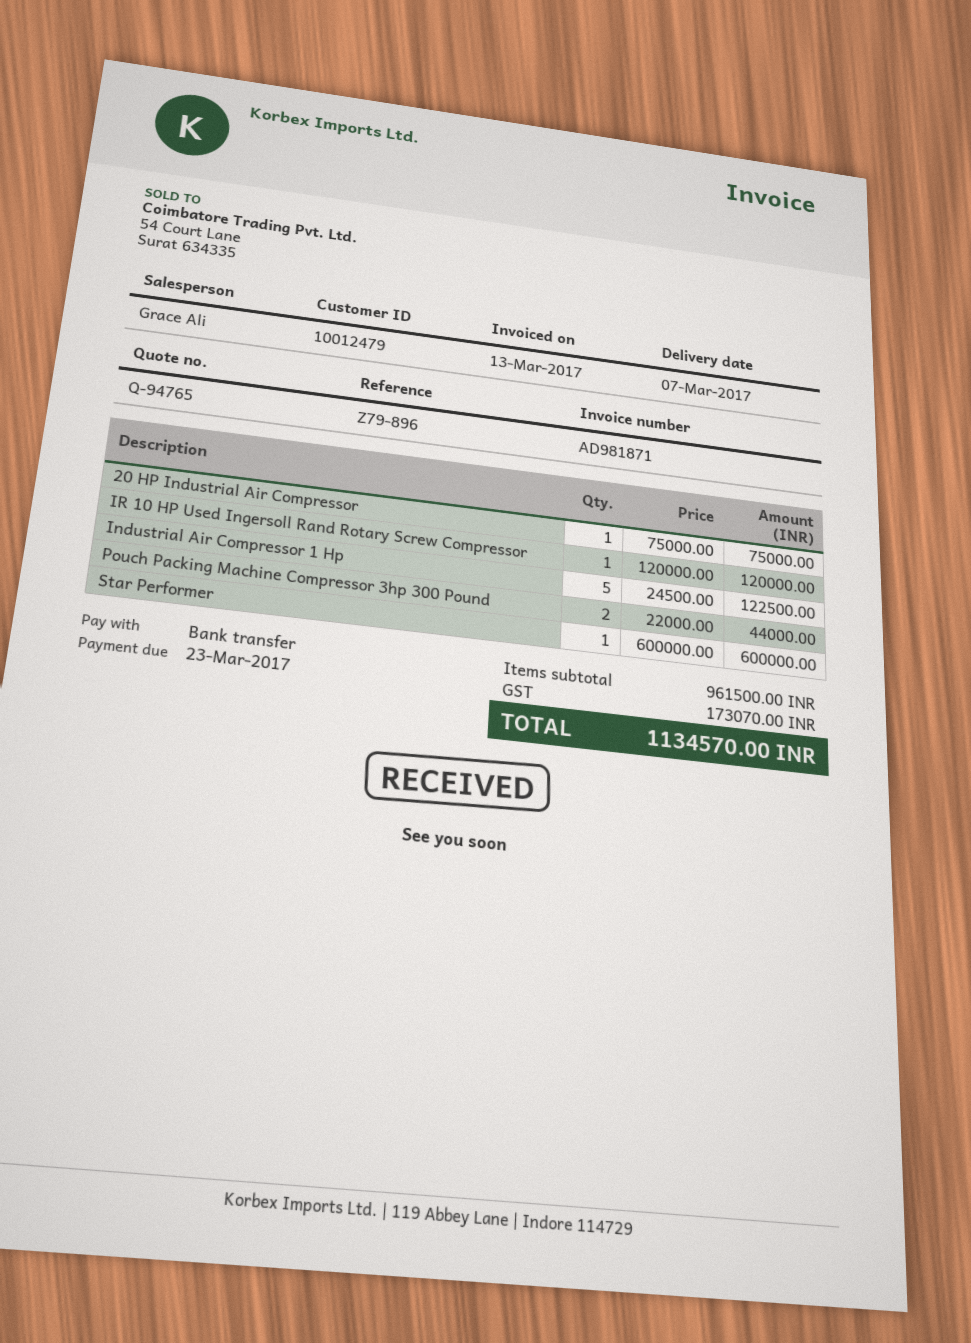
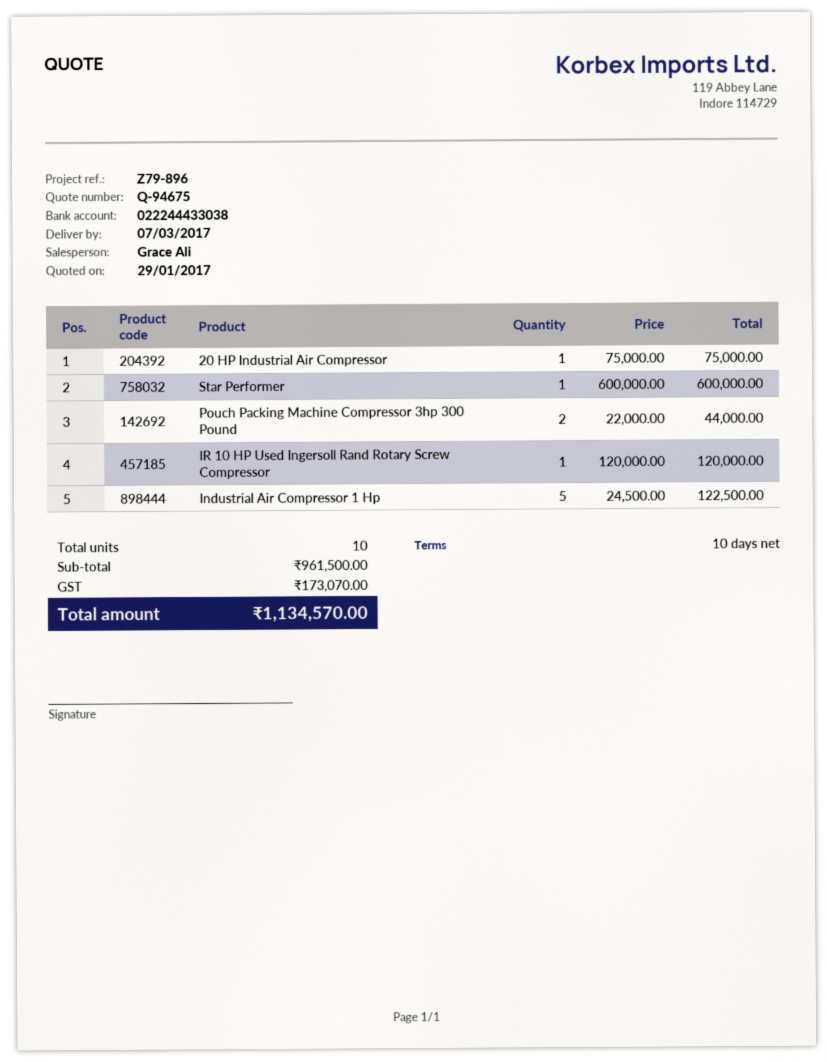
quote number: Q-94765 -> Q-94675

